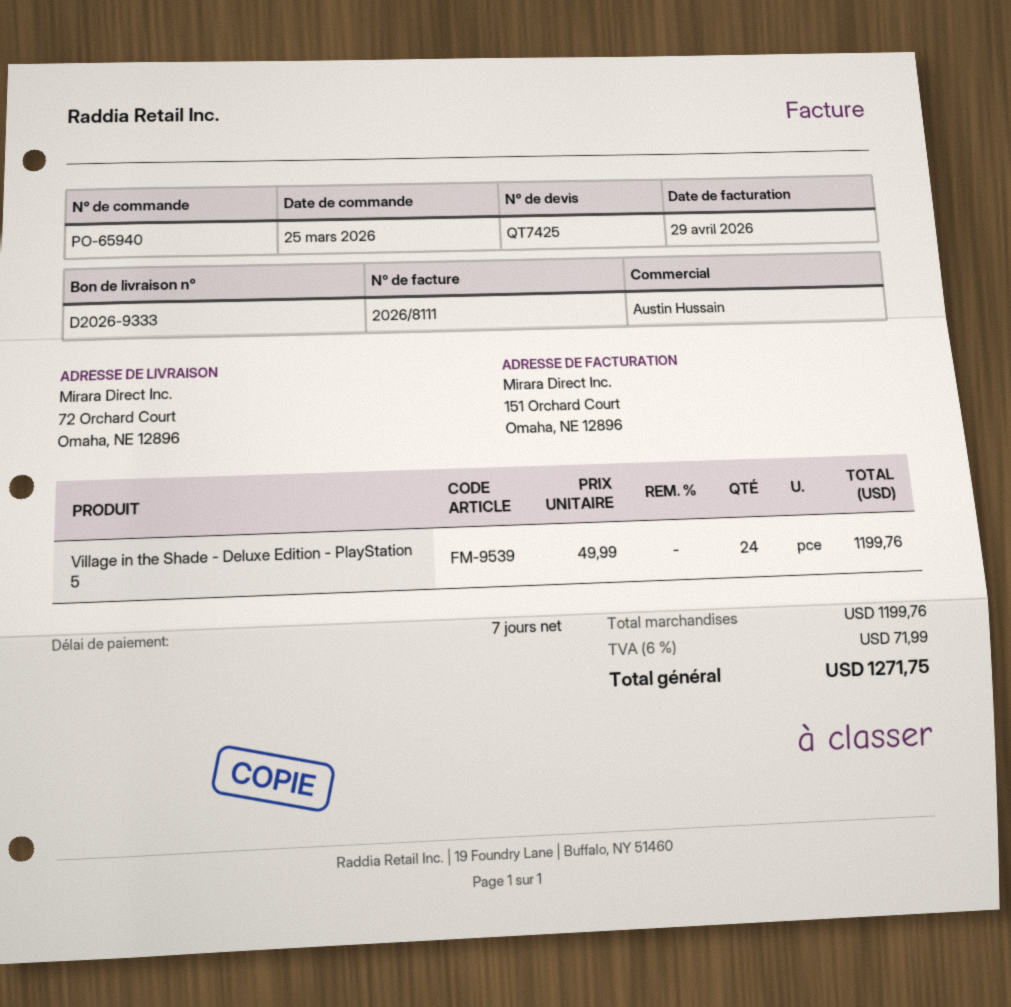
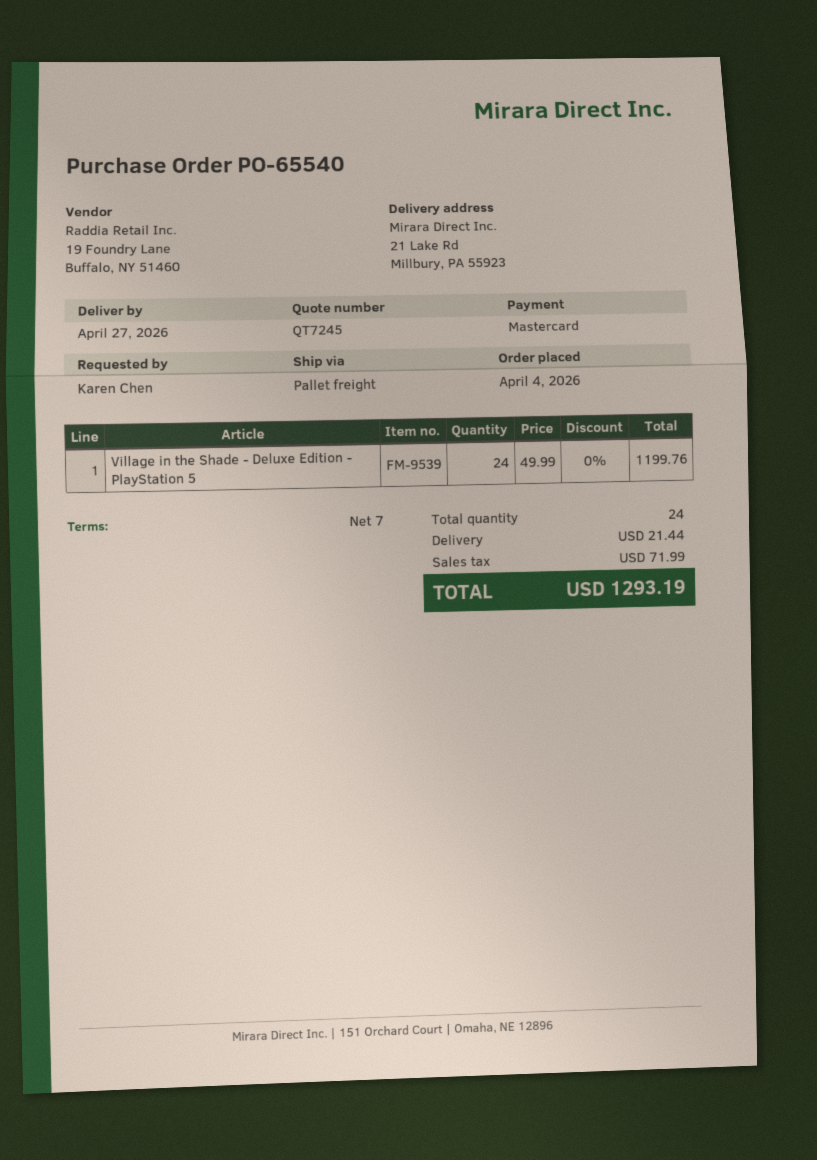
quote number: QT7425 -> QT7245
order number: PO-65940 -> PO-65540
order date: 2026-03-25 -> 2026-04-04
ship to: 72 Orchard Court, Omaha, NE 12896 -> 21 Lake Rd, Millbury, PA 55923
shipping: none -> 21.44
total: 1271.75 -> 1293.19

